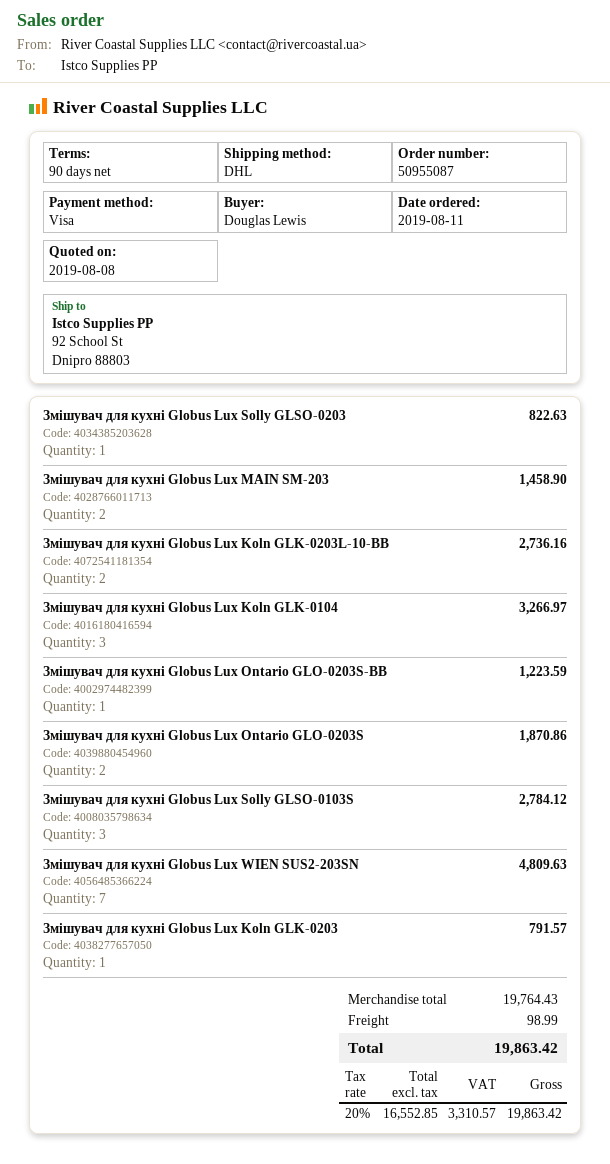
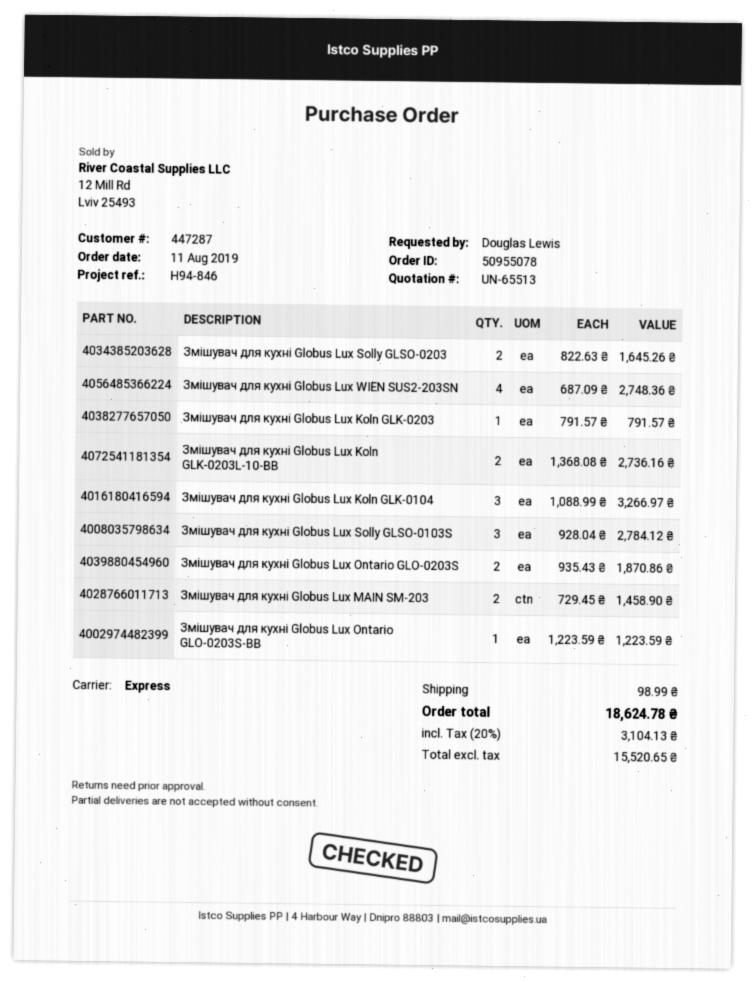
order number: 50955087 -> 50955078
shipping method: DHL -> express
Змішувач для кухні Globus Lux Solly GLSO-0203: 1 for 822.63 -> 2 for 1645.26
Змішувач для кухні Globus Lux WIEN SUS2-203SN: 7 for 4809.63 -> 4 for 2748.36
net: 16552.85 -> 15520.65
tax: 20% = 3310.57 -> 20% = 3104.13
total: 19863.42 -> 18624.78

